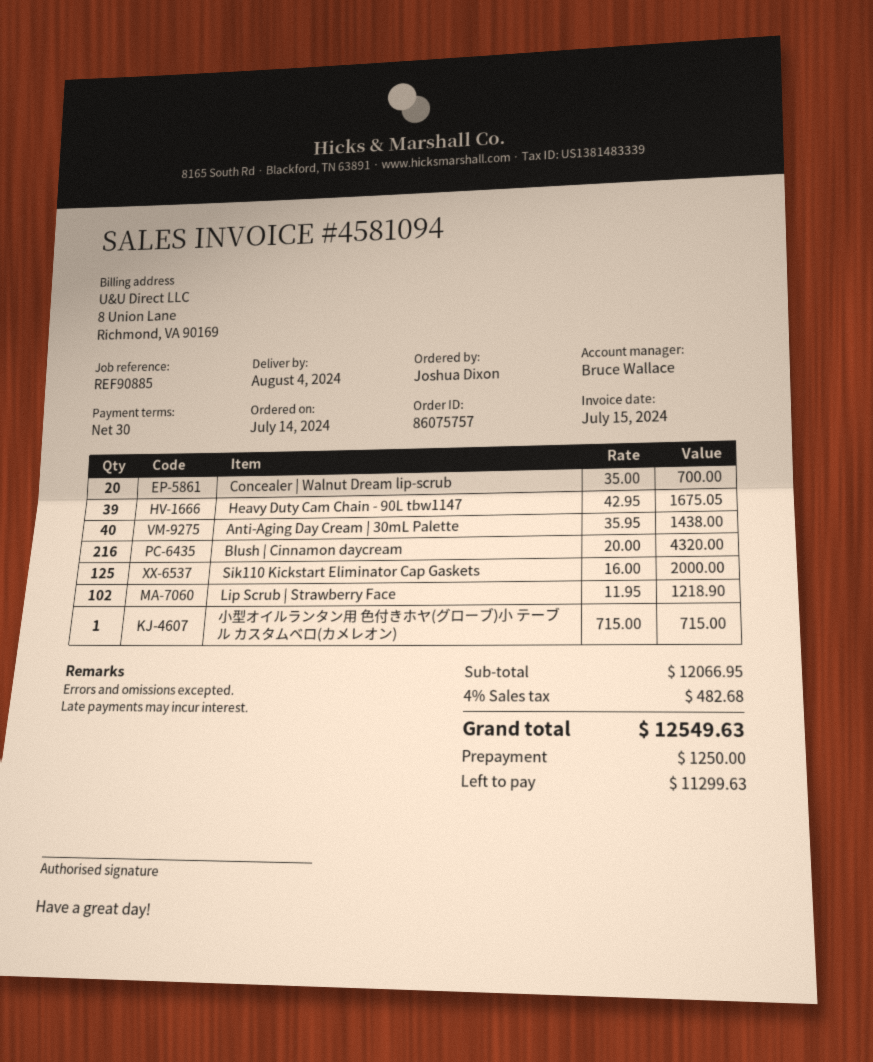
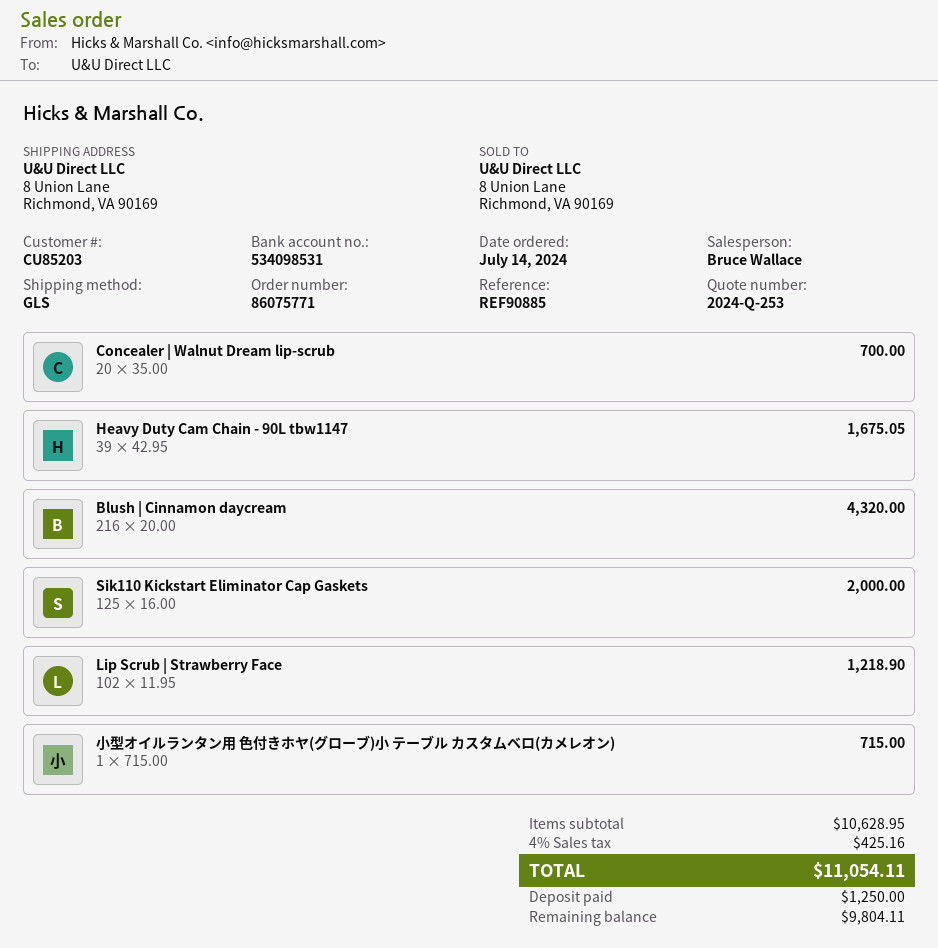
order number: 86075757 -> 86075771
Anti-Aging Day Cream | 30mL Palette: 40 x 35.95 = 1438.00 -> none
subtotal: 12066.95 -> 10628.95
tax: 4% = 482.68 -> 4% = 425.16
total: 12549.63 -> 11054.11
balance: 11299.63 -> 9804.11

